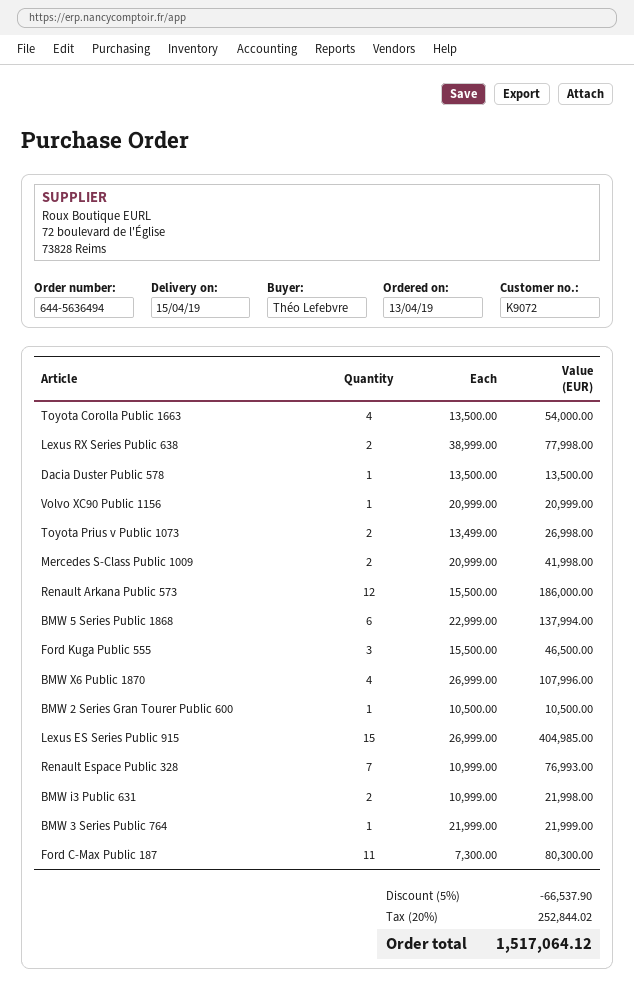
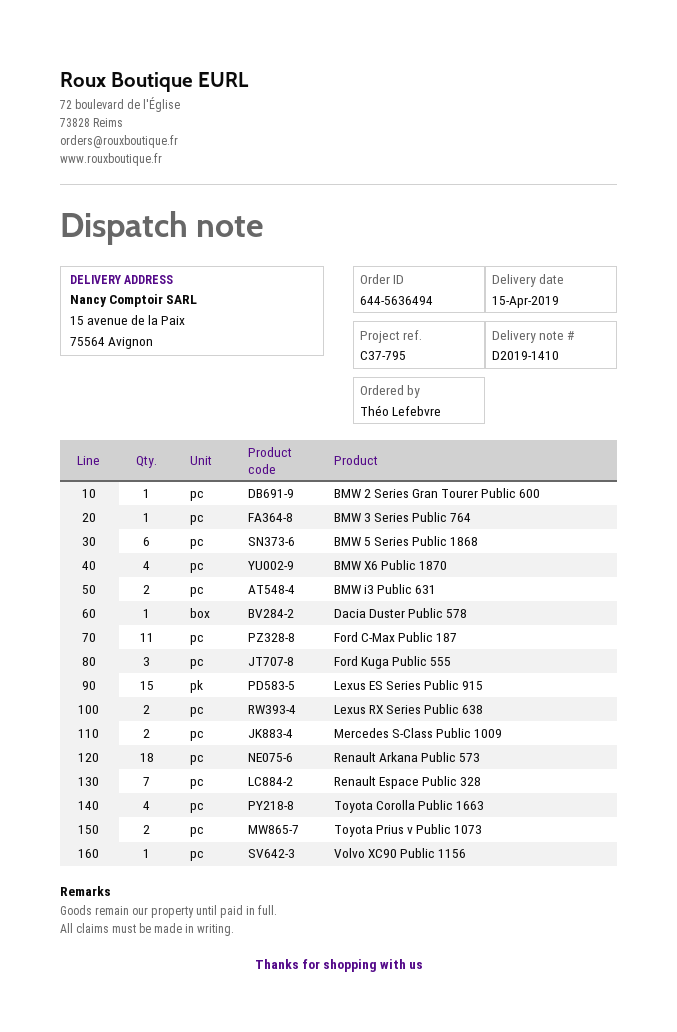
Renault Arkana Public 573: 12 -> 18

